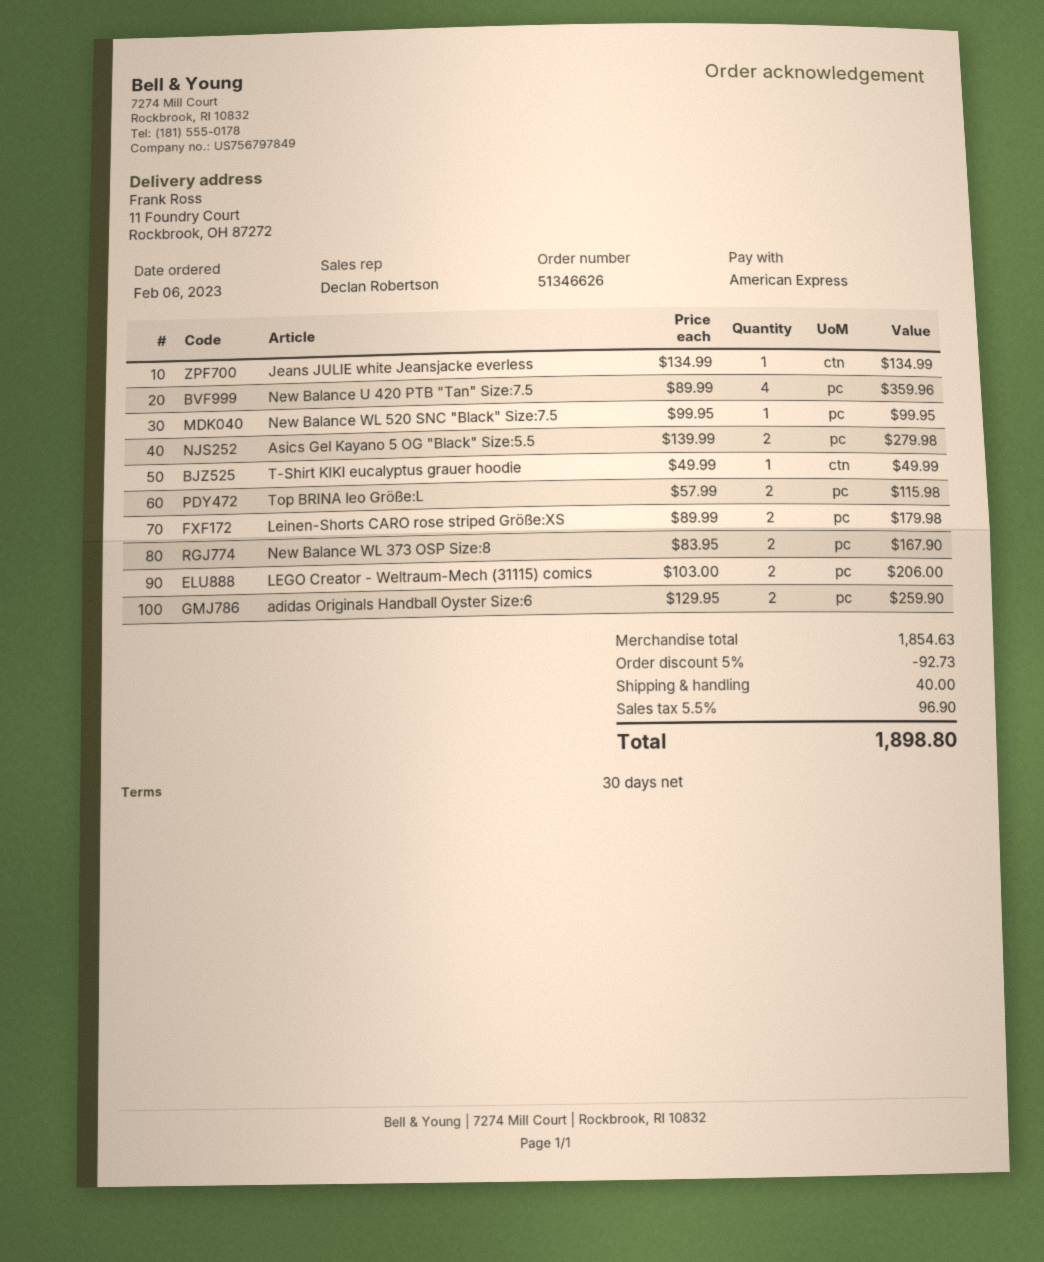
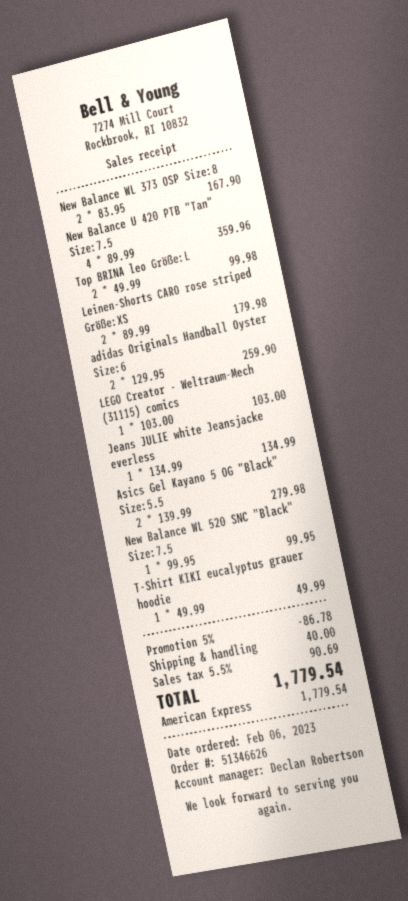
Top BRINA leo Größe:L: 2 x 57.99 = 115.98 -> 2 x 49.99 = 99.98
LEGO Creator - Weltraum-Mech (31115) comics: 2 x 103.00 = 206.00 -> 1 x 103.00 = 103.00
discount: 5% = 92.73 -> 5% = 86.78
tax: 5.5% = 96.90 -> 5.5% = 90.69
total: 1898.80 -> 1779.54

